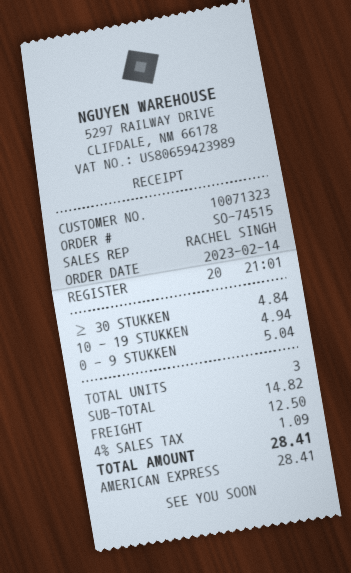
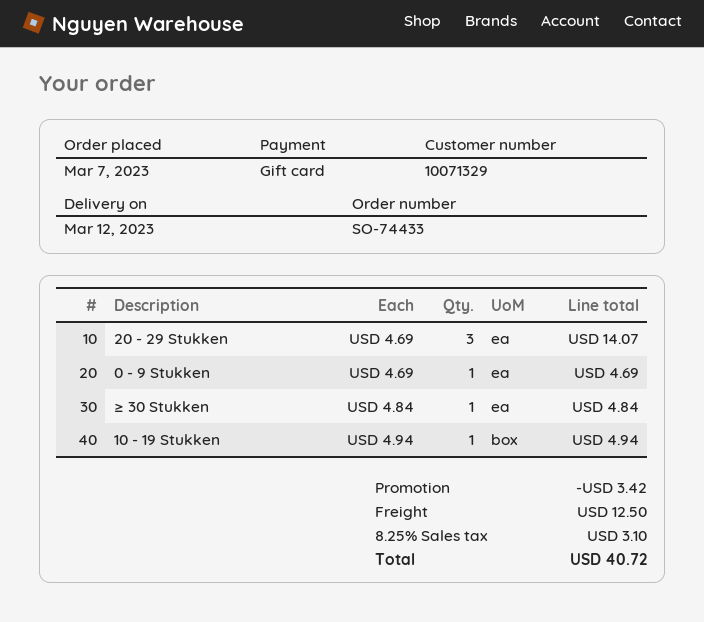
order number: SO-74515 -> SO-74433
order date: 2023-02-14 -> 2023-03-07
customer number: 10071323 -> 10071329
payment method: American Express -> gift card
0 - 9 STUKKEN: 1 x 5.04 = 5.04 -> 1 x 4.69 = 4.69
20 - 29 Stukken: none -> 3 x 4.69 = 14.07
discount: none -> 3.42
tax: 4% = 1.09 -> 8.25% = 3.10
total: 28.41 -> 40.72

